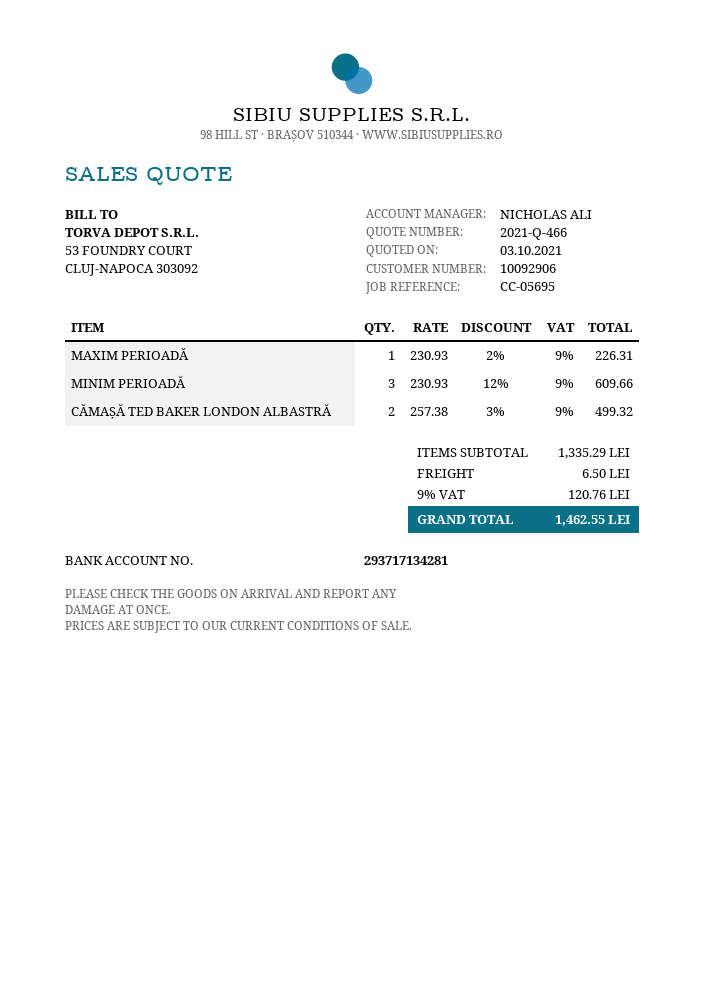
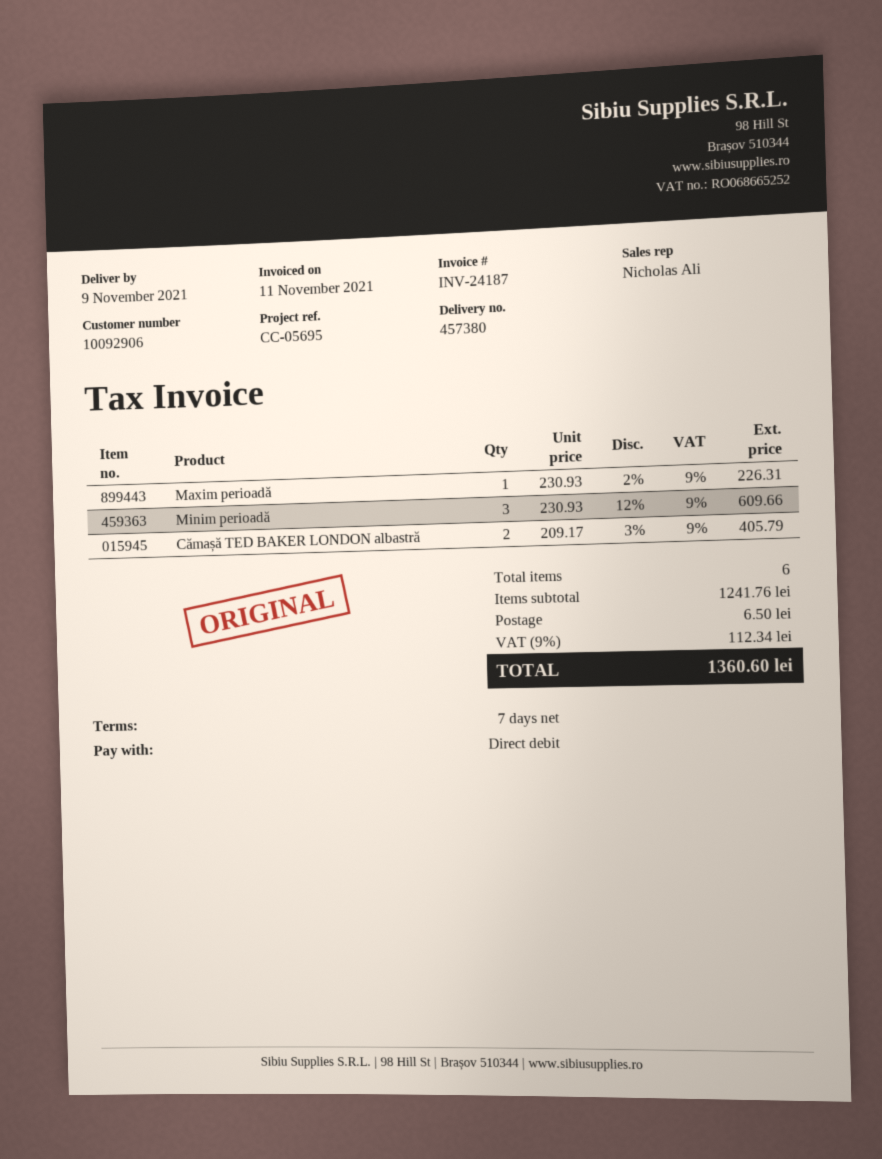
CĂMAȘĂ TED BAKER LONDON ALBASTRĂ: 2 x 257.38 - 3% = 499.32 -> 2 x 209.17 - 3% = 405.79
subtotal: 1335.29 -> 1241.76
tax: 9% = 120.76 -> 9% = 112.34
total: 1462.55 -> 1360.60

